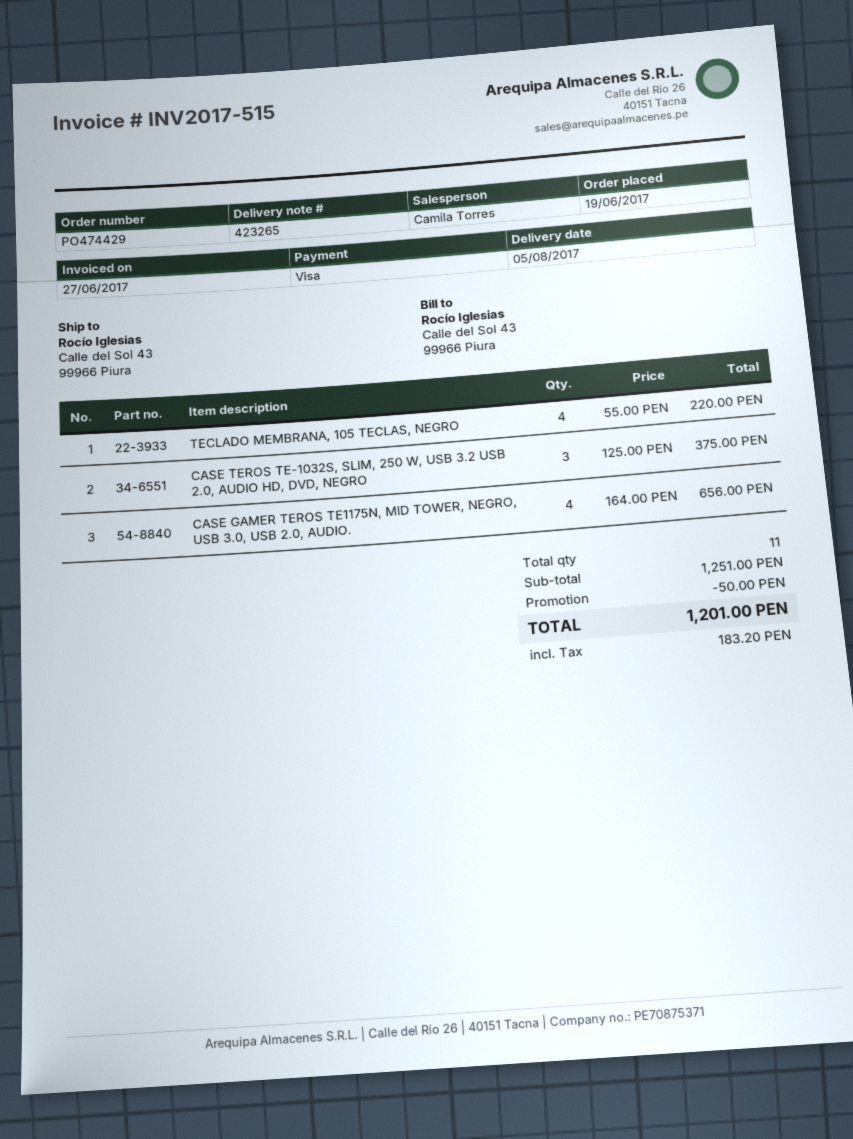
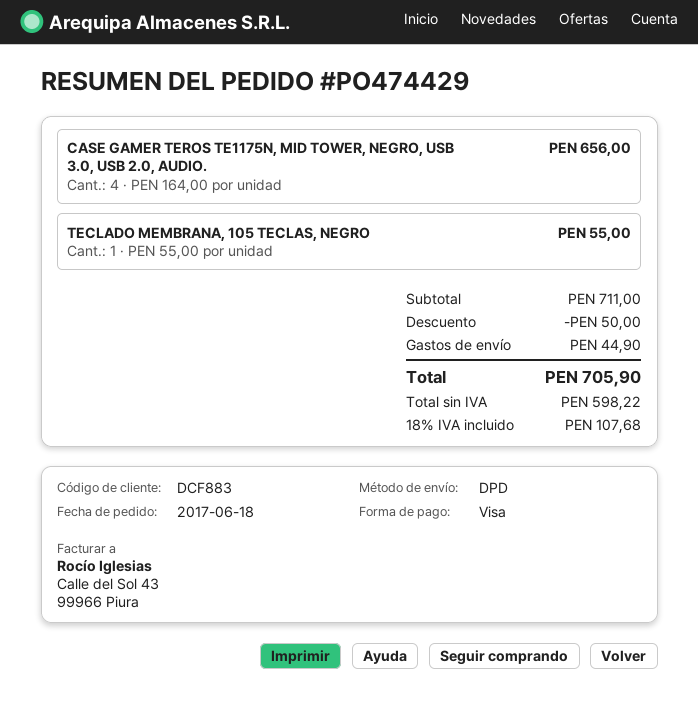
order date: 2017-06-19 -> 2017-06-18
TECLADO MEMBRANA, 105 TECLAS, NEGRO: 4 x 55.00 = 220.00 -> 1 x 55.00 = 55.00
CASE TEROS TE-1032S, SLIM, 250 W, USB 3.2 USB 2.0, AUDIO HD, DVD, NEGRO: 3 x 125.00 = 375.00 -> none
subtotal: 1251.00 -> 711.00
shipping: none -> 44.90
tax: 183.20 -> 107.68
total: 1201.00 -> 705.90

